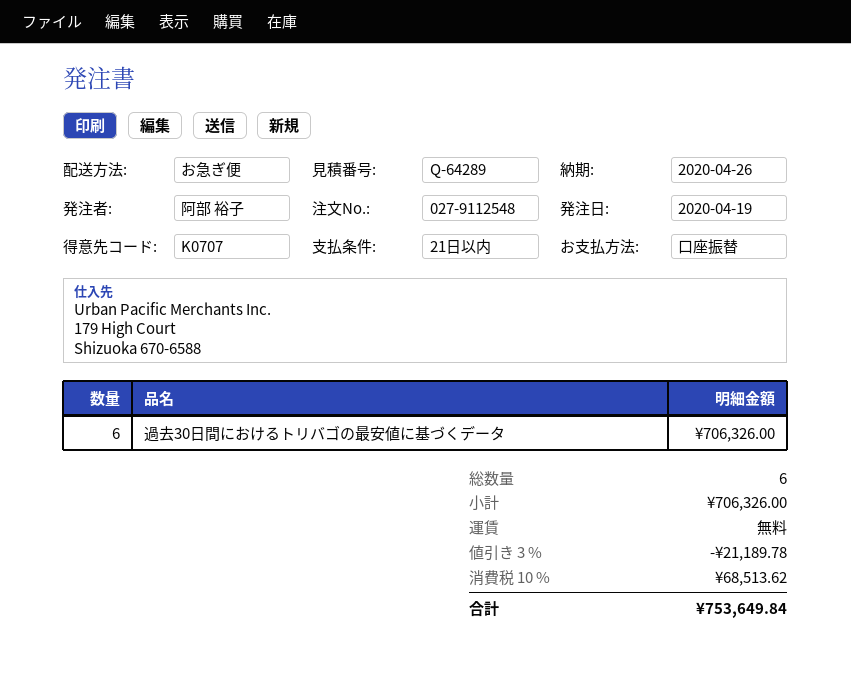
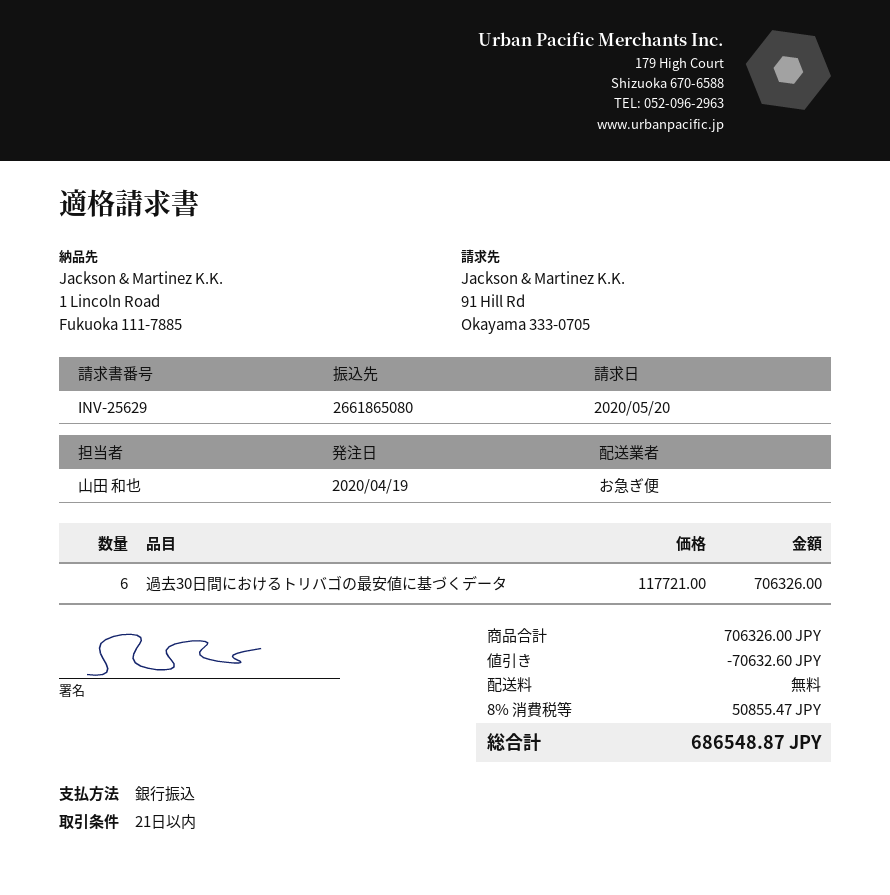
payment method: direct debit -> bank transfer
discount: 21189.78 -> 70632.60
tax: 10% = 68513.62 -> 8% = 50855.47
total: 753649.84 -> 686548.87

